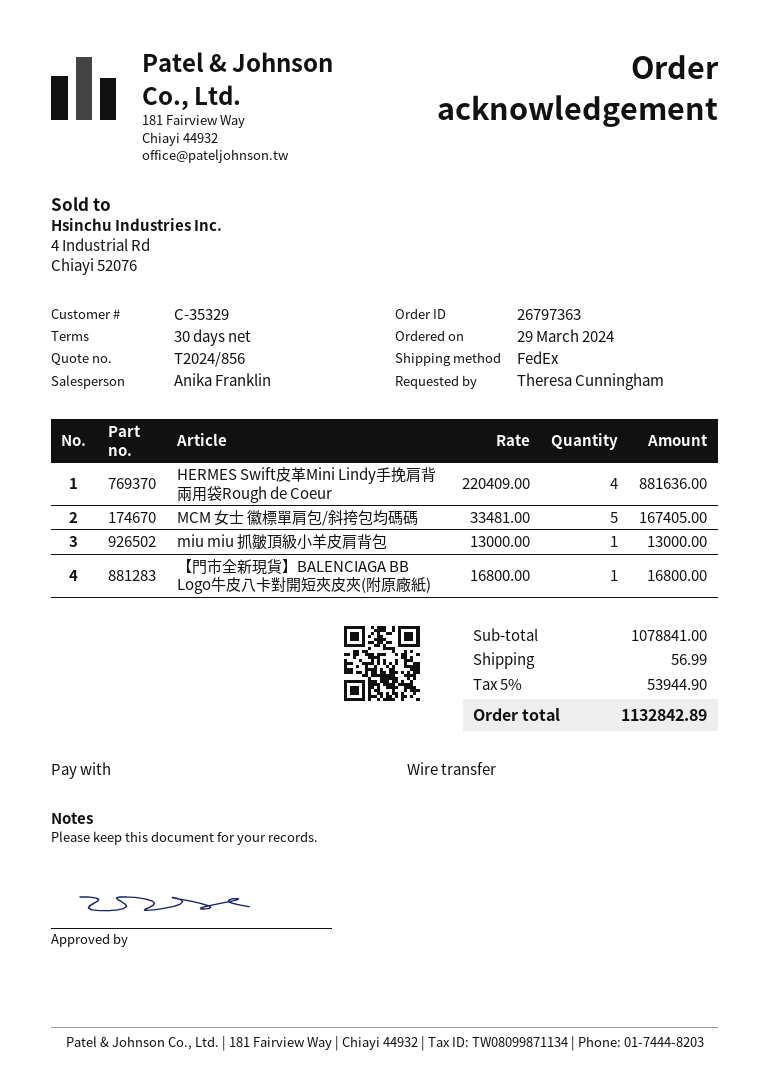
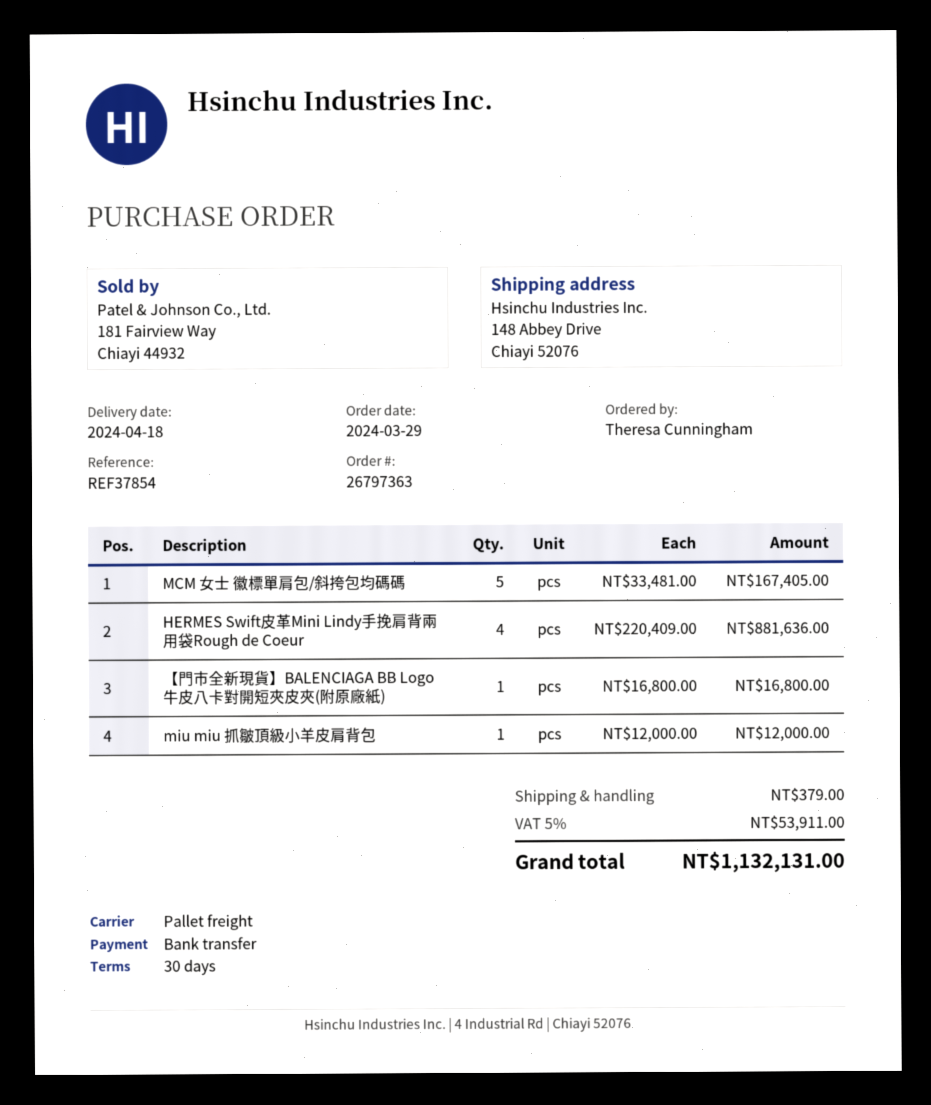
shipping method: FedEx -> pallet freight
miu miu 抓皺頂級小羊皮肩背包: 1 x 13000.00 = 13000.00 -> 1 x 12000.00 = 12000.00
shipping: 56.99 -> 379.00
tax: 5% = 53944.90 -> 5% = 53911.00
total: 1132842.89 -> 1132131.00

